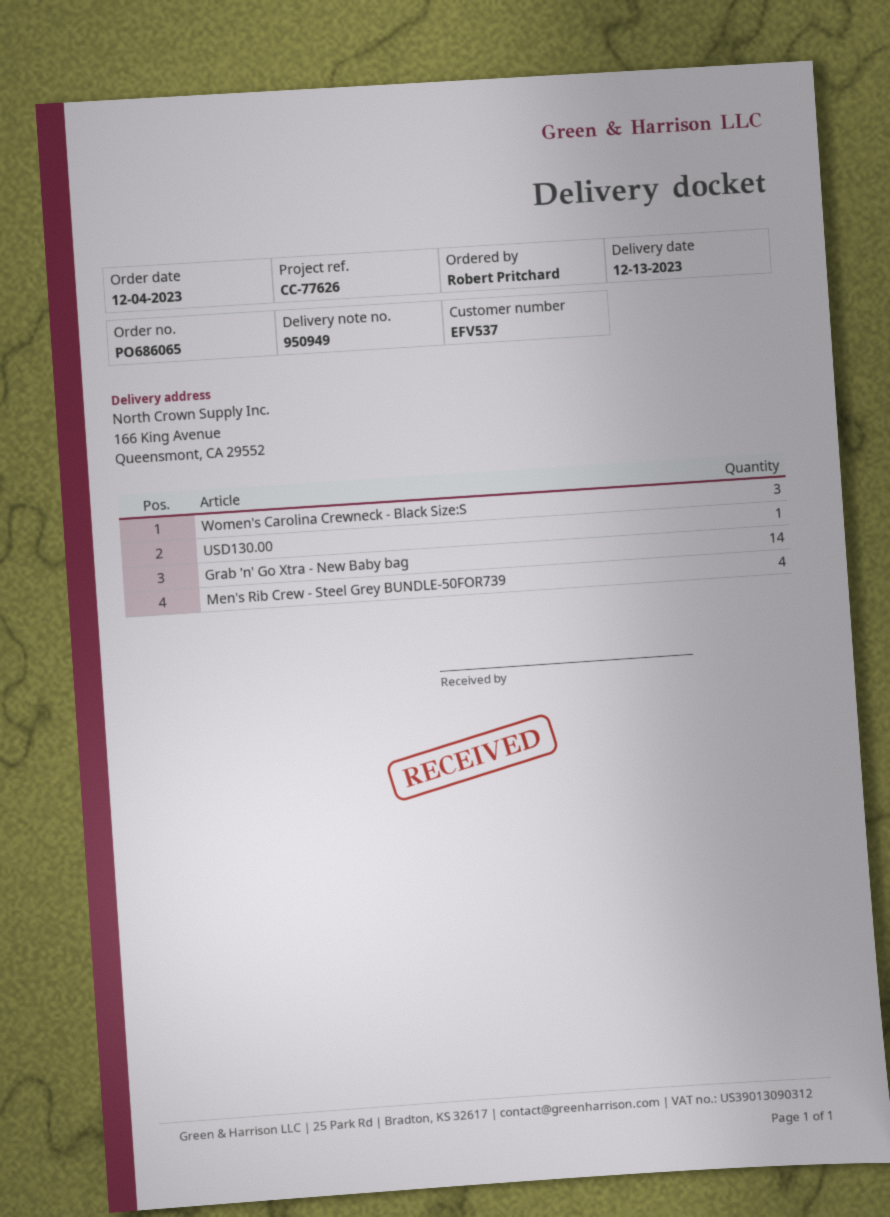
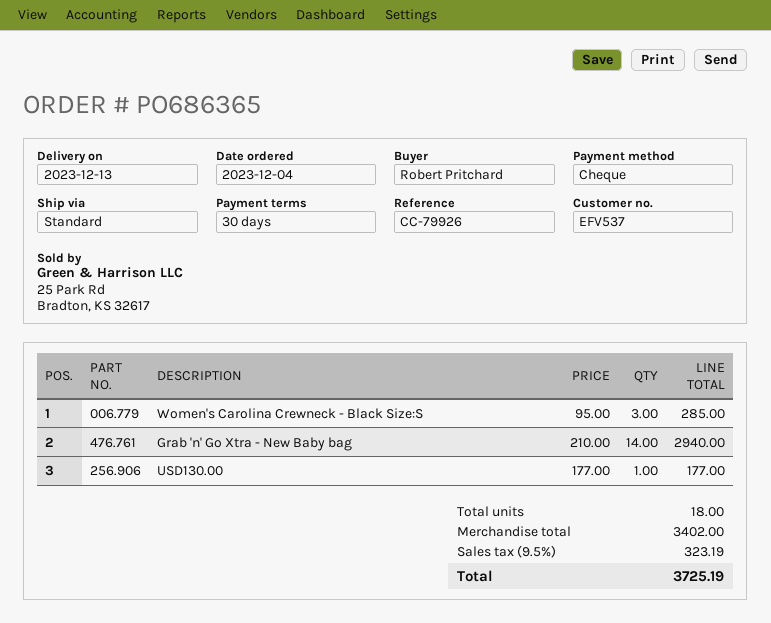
order number: PO686065 -> PO686365
reference: CC-77626 -> CC-79926
Men's Rib Crew - Steel Grey BUNDLE-50FOR739: 4 -> none

